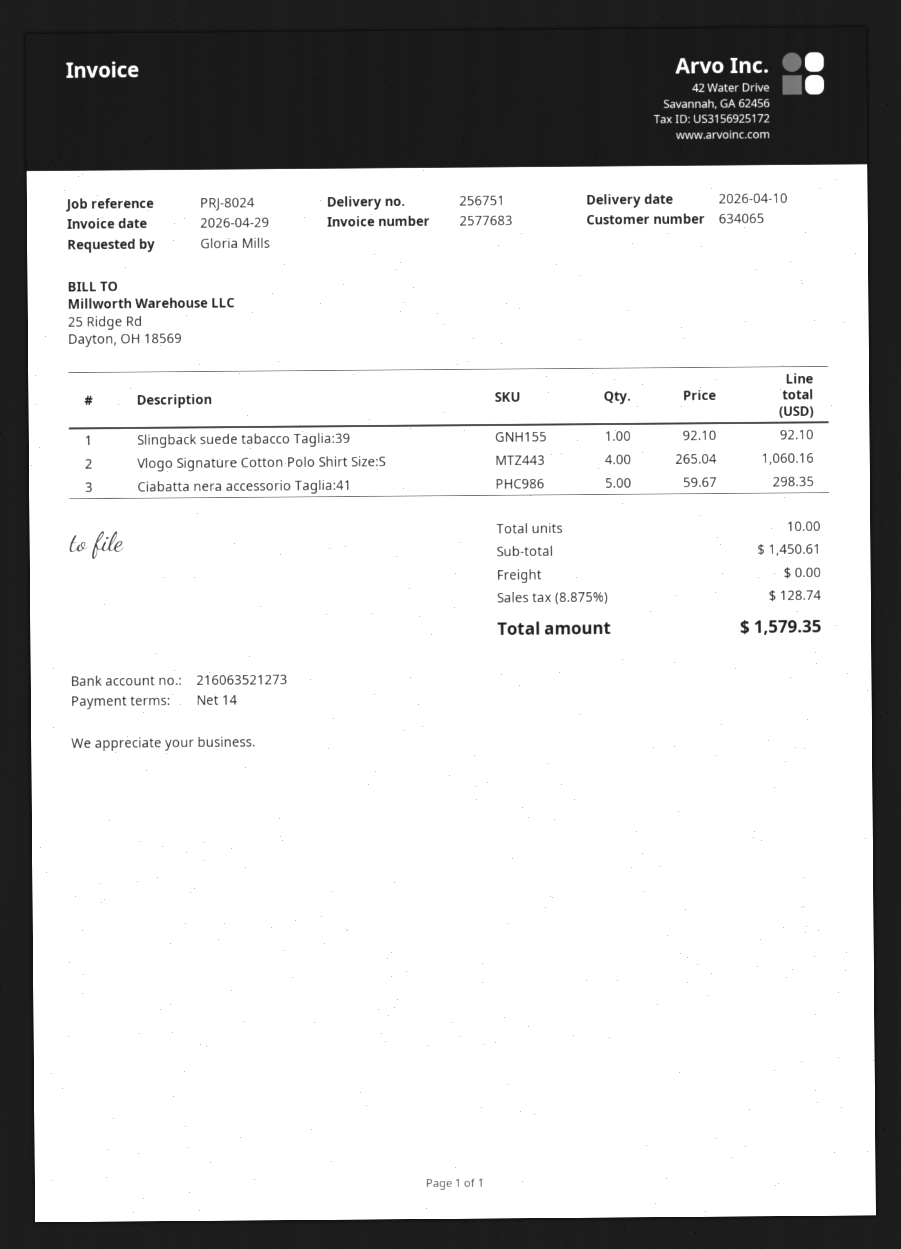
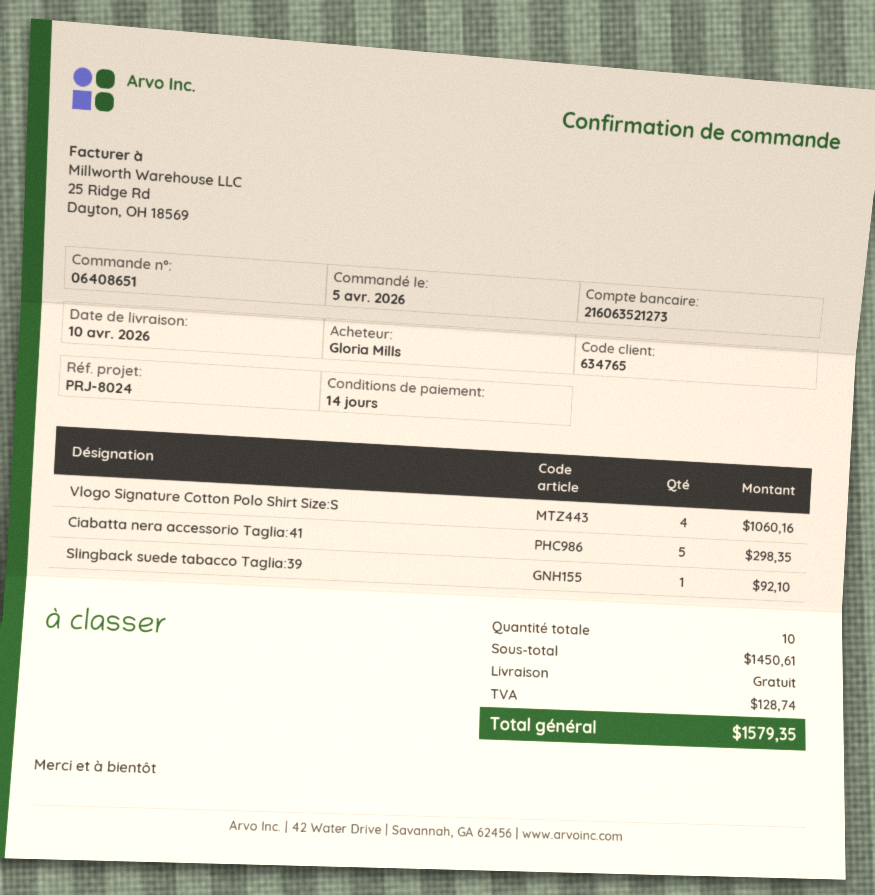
customer number: 634065 -> 634765

